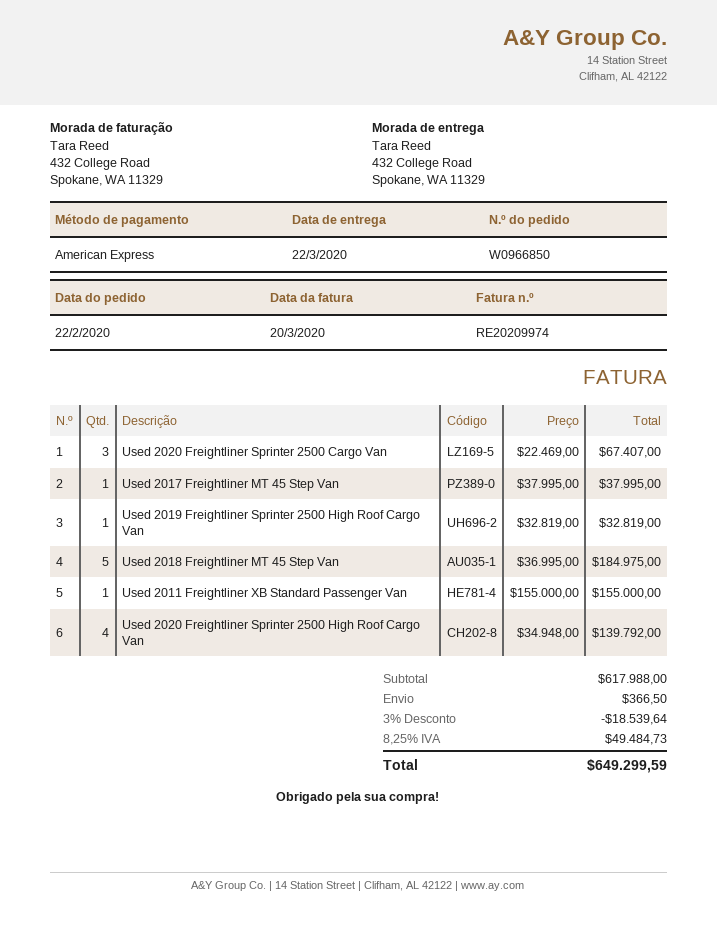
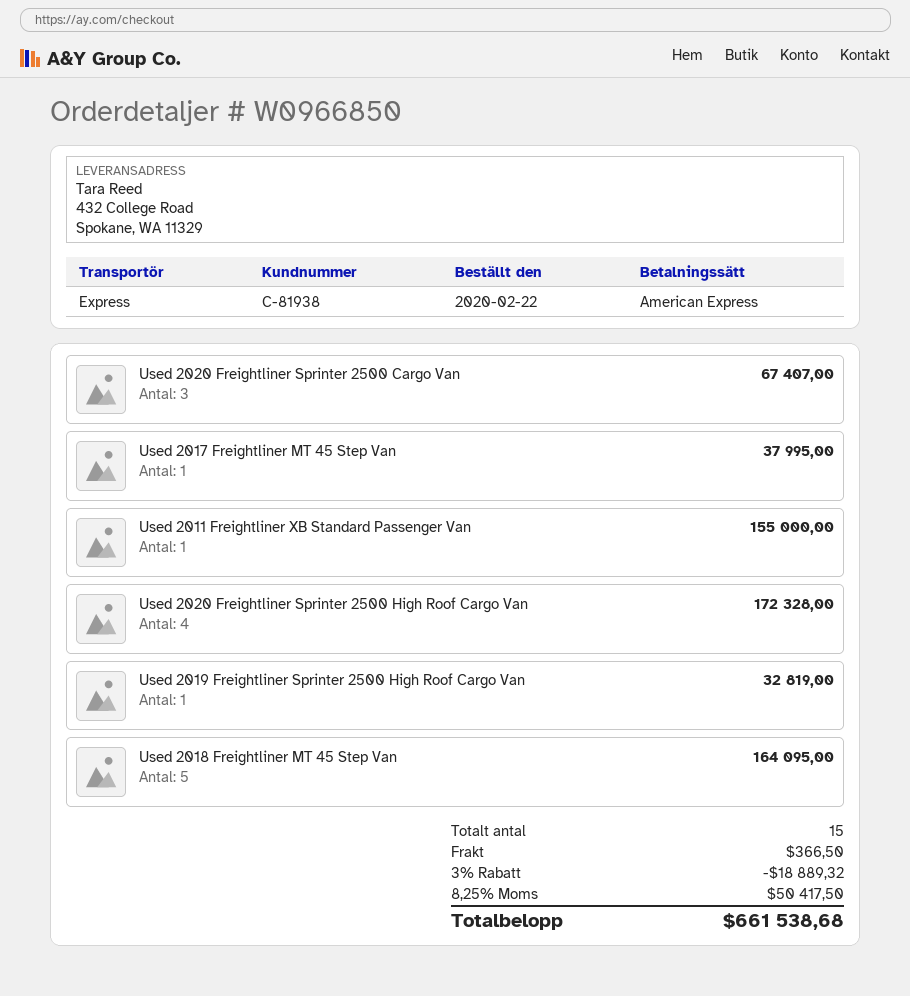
Used 2018 Freightliner MT 45 Step Van: 5 for 184975.00 -> 5 for 164095.00
Used 2020 Freightliner Sprinter 2500 High Roof Cargo Van: 4 for 139792.00 -> 4 for 172328.00
discount: 3% = 18539.64 -> 3% = 18889.32
tax: 8.25% = 49484.73 -> 8.25% = 50417.50
total: 649299.59 -> 661538.68

